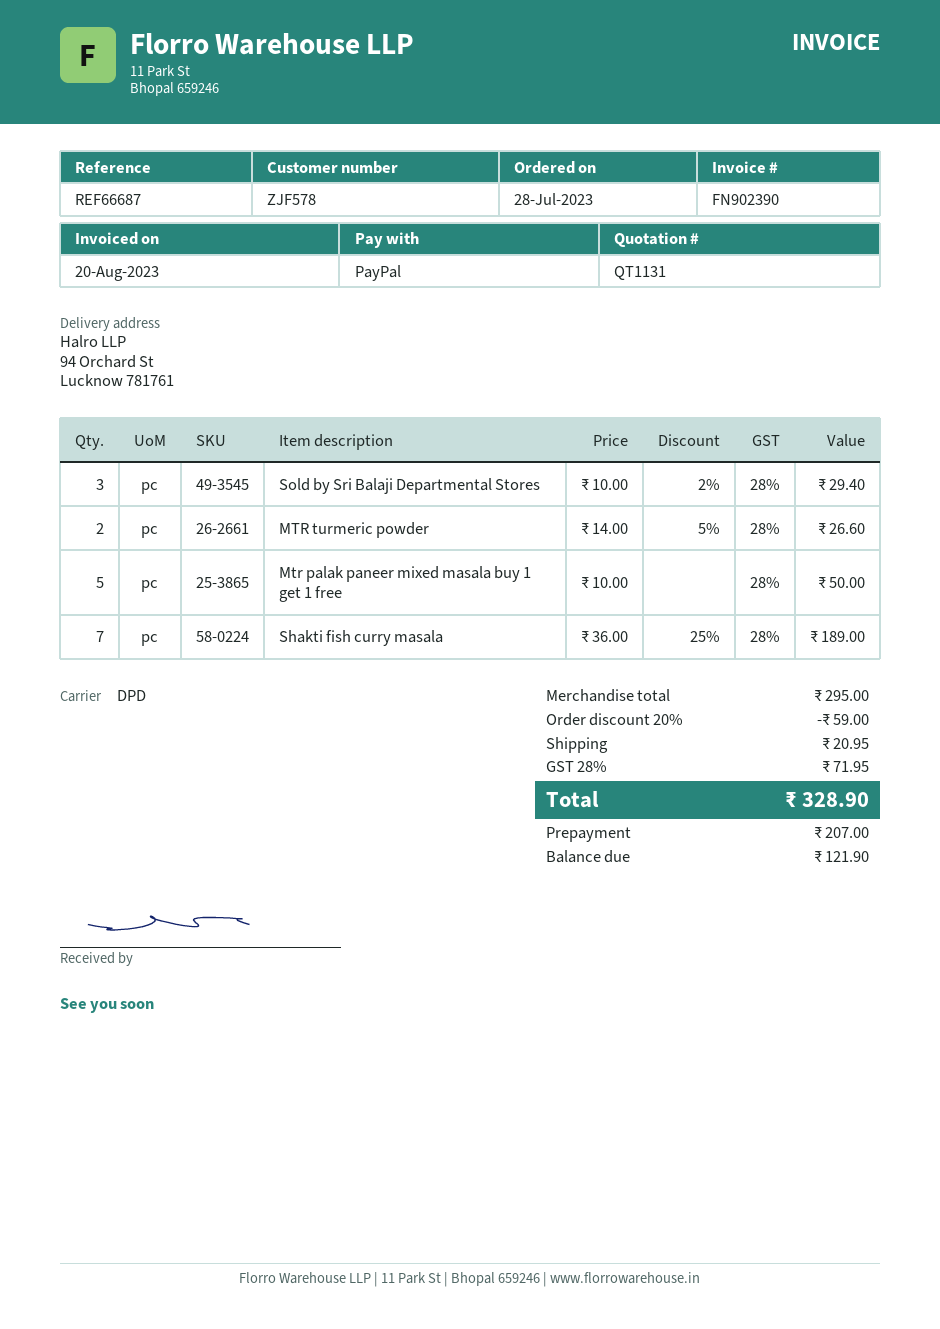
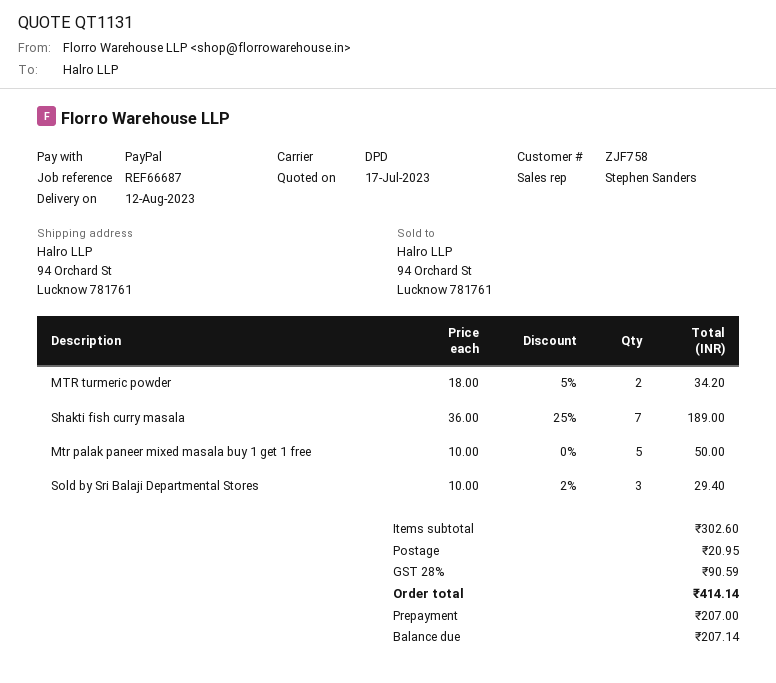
customer number: ZJF578 -> ZJF758
MTR turmeric powder: 2 x 14.00 - 5% = 26.60 -> 2 x 18.00 - 5% = 34.20
subtotal: 295.00 -> 302.60
discount: 20% = 59.00 -> none
tax: 28% = 71.95 -> 28% = 90.59
total: 328.90 -> 414.14
balance: 121.90 -> 207.14

